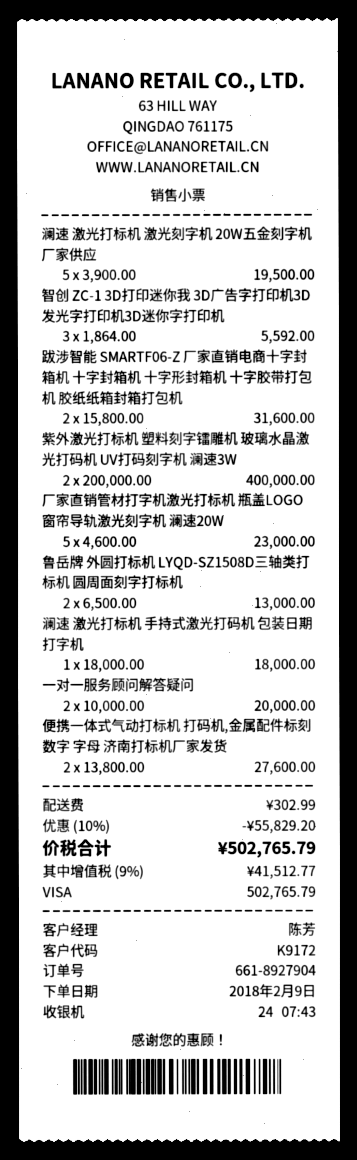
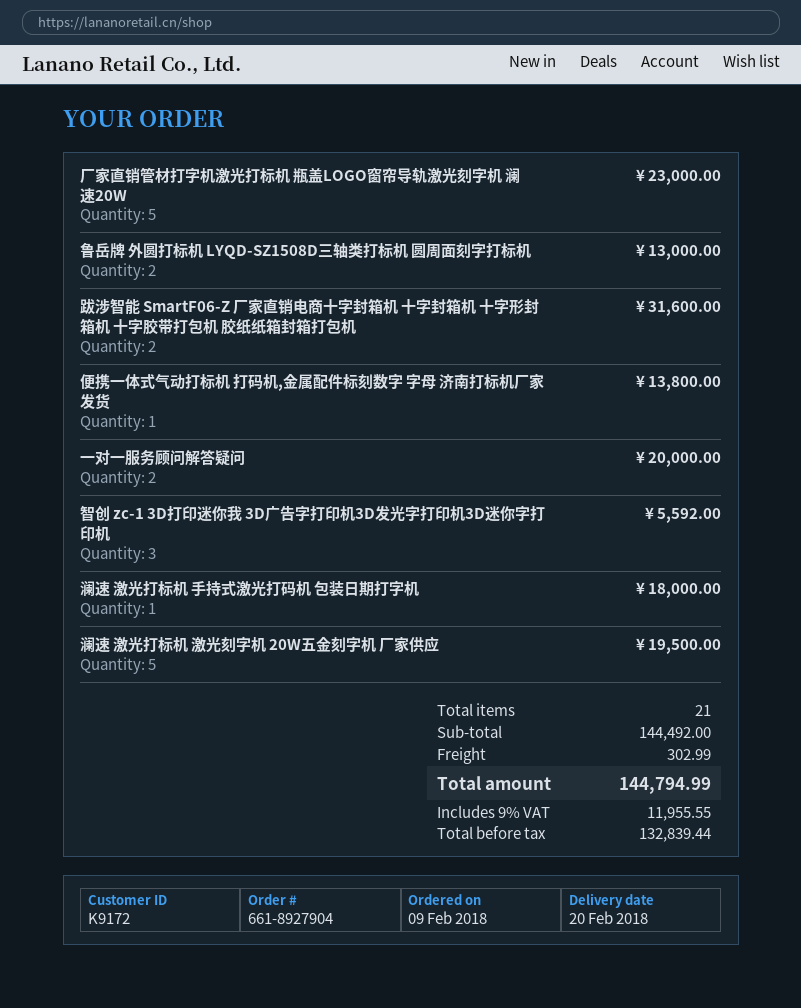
紫外激光打标机 塑料刻字镭雕机 玻璃水晶激光打码机 UV打码刻字机 澜速3W: 2 for 400000.00 -> none
便携一体式气动打标机 打码机,金属配件标刻数字 字母 济南打标机厂家发货: 2 for 27600.00 -> 1 for 13800.00
discount: 10% = 55829.20 -> none
tax: 9% = 41512.77 -> 9% = 11955.55
total: 502765.79 -> 144794.99

